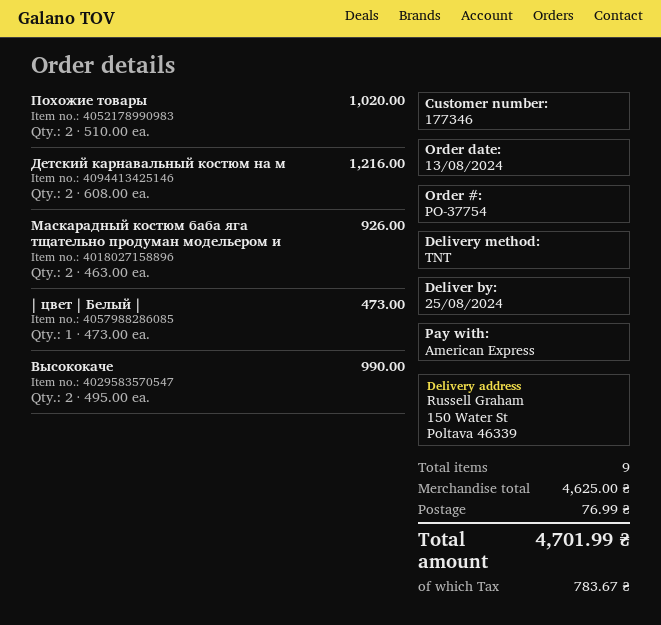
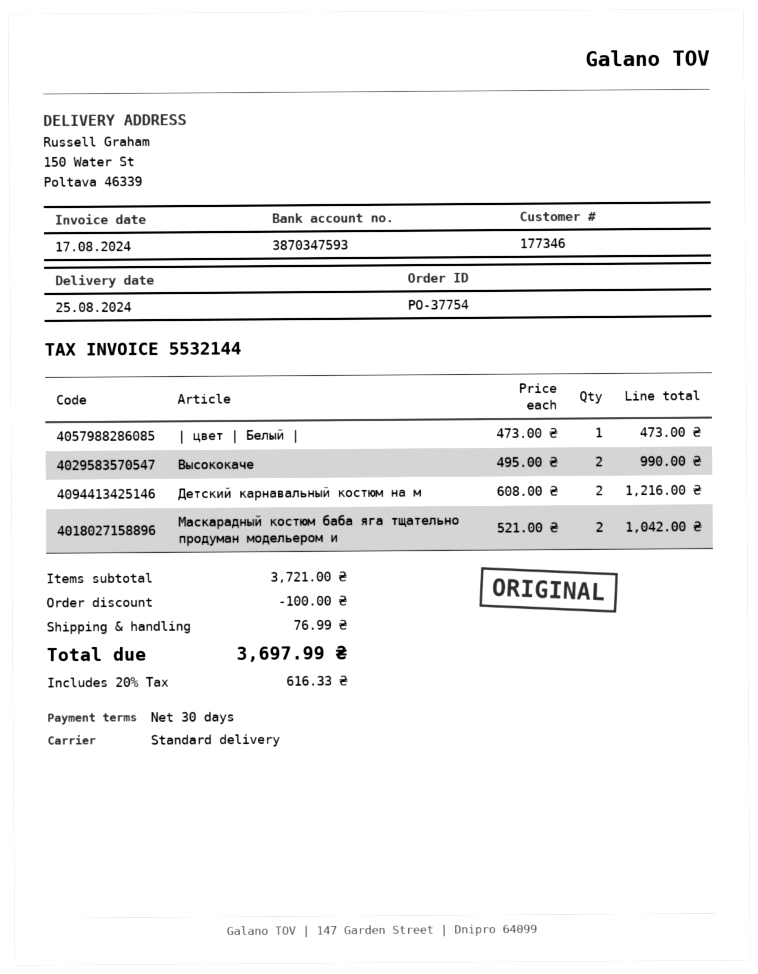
shipping method: TNT -> standard
Похожие товары: 2 x 510.00 = 1020.00 -> none
Маскарадный костюм баба яга тщательно продуман модельером и: 2 x 463.00 = 926.00 -> 2 x 521.00 = 1042.00
subtotal: 4625.00 -> 3721.00
discount: none -> 100.00
tax: 783.67 -> 616.33
total: 4701.99 -> 3697.99

